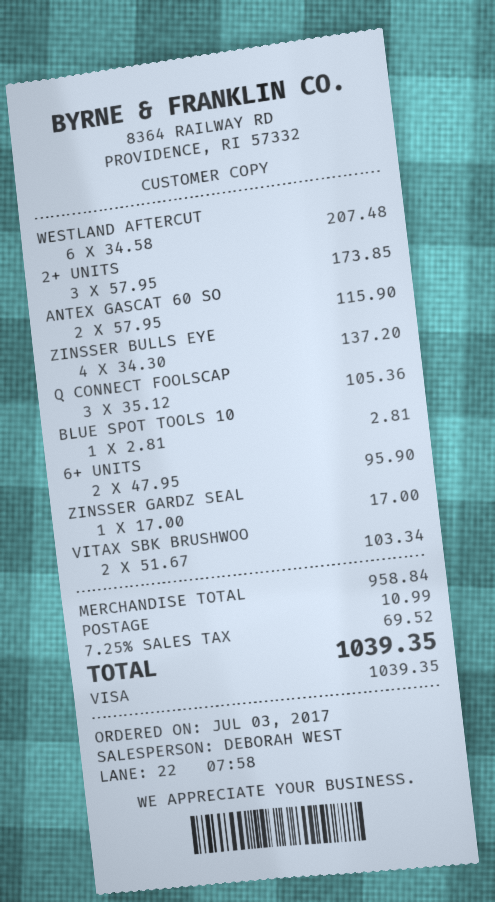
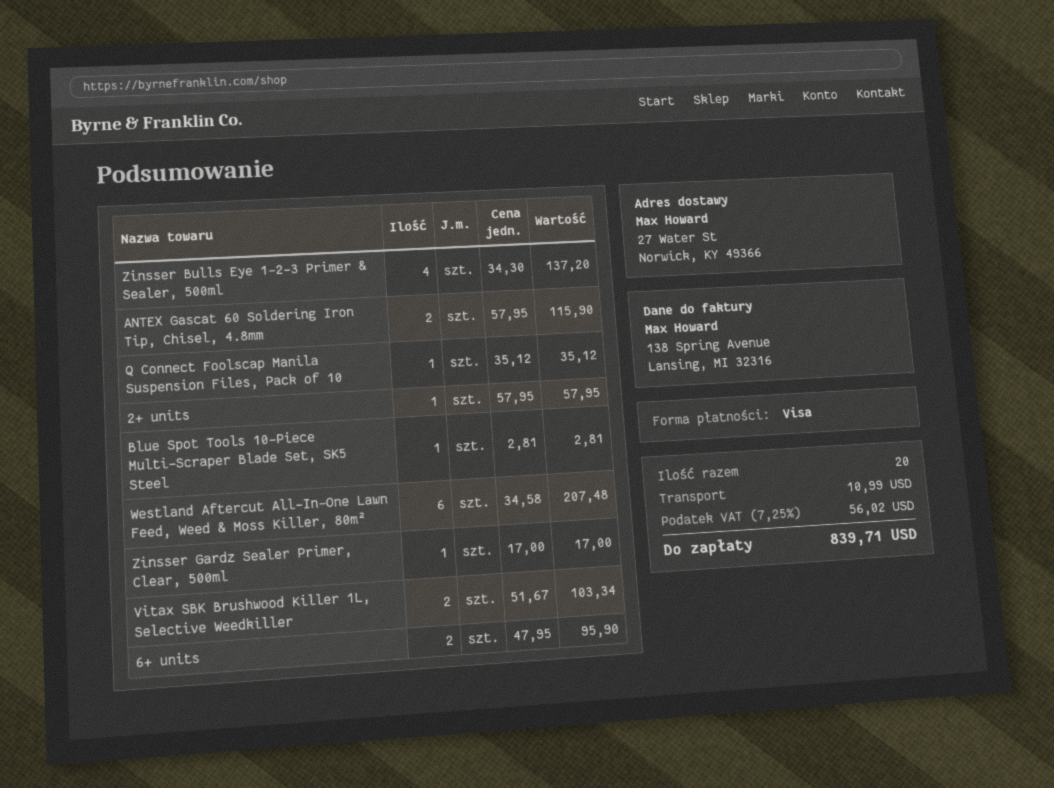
2+ UNITS: 3 x 57.95 = 173.85 -> 1 x 57.95 = 57.95
Q CONNECT FOOLSCAP: 3 x 35.12 = 105.36 -> 1 x 35.12 = 35.12
tax: 7.25% = 69.52 -> 7.25% = 56.02
total: 1039.35 -> 839.71

